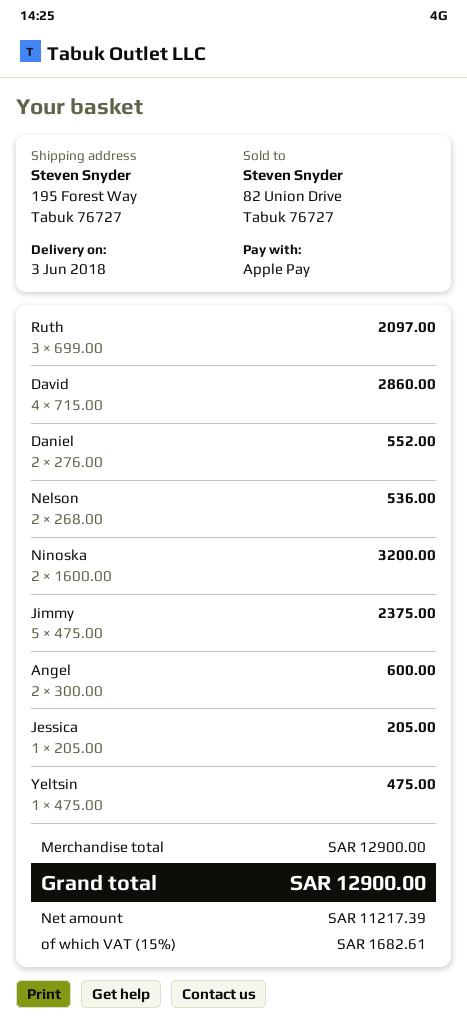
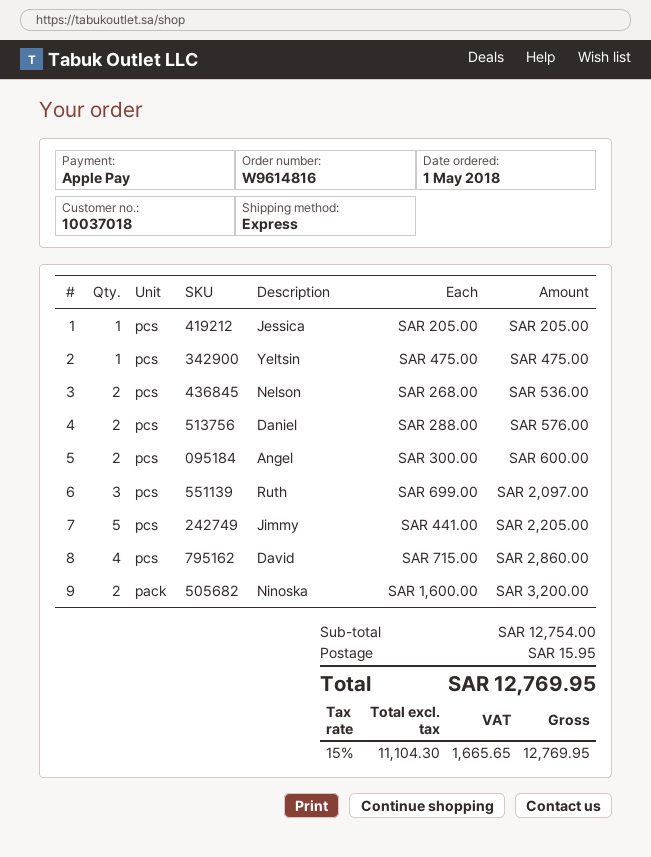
Daniel: 2 x 276.00 = 552.00 -> 2 x 288.00 = 576.00
Jimmy: 5 x 475.00 = 2375.00 -> 5 x 441.00 = 2205.00
subtotal: 12900.00 -> 12754.00
shipping: none -> 15.95
net: 11217.39 -> 11104.30
tax: 15% = 1682.61 -> 15% = 1665.65
total: 12900.00 -> 12769.95

